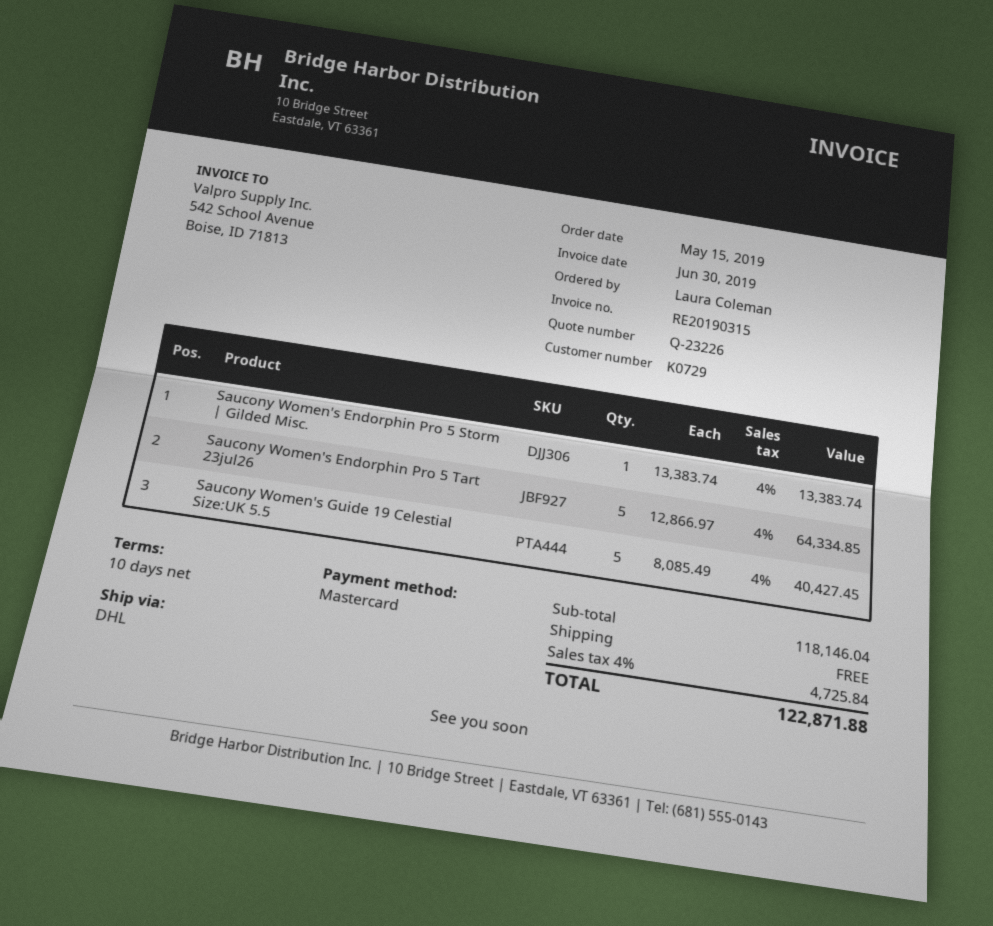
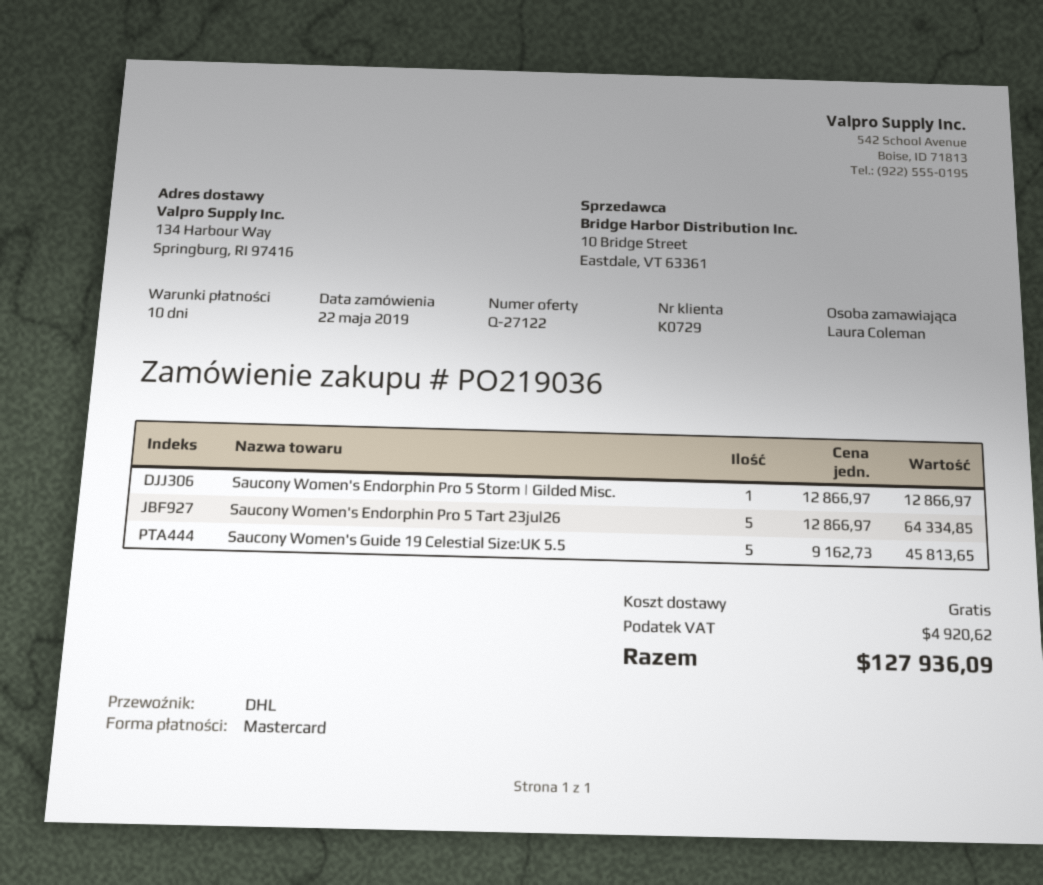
quote number: Q-23226 -> Q-27122
order date: 2019-05-15 -> 2019-05-22
Saucony Women's Endorphin Pro 5 Storm | Gilded Misc.: 1 x 13383.74 = 13383.74 -> 1 x 12866.97 = 12866.97
Saucony Women's Guide 19 Celestial Size:UK 5.5: 5 x 8085.49 = 40427.45 -> 5 x 9162.73 = 45813.65
tax: 4725.84 -> 4920.62
total: 122871.88 -> 127936.09

